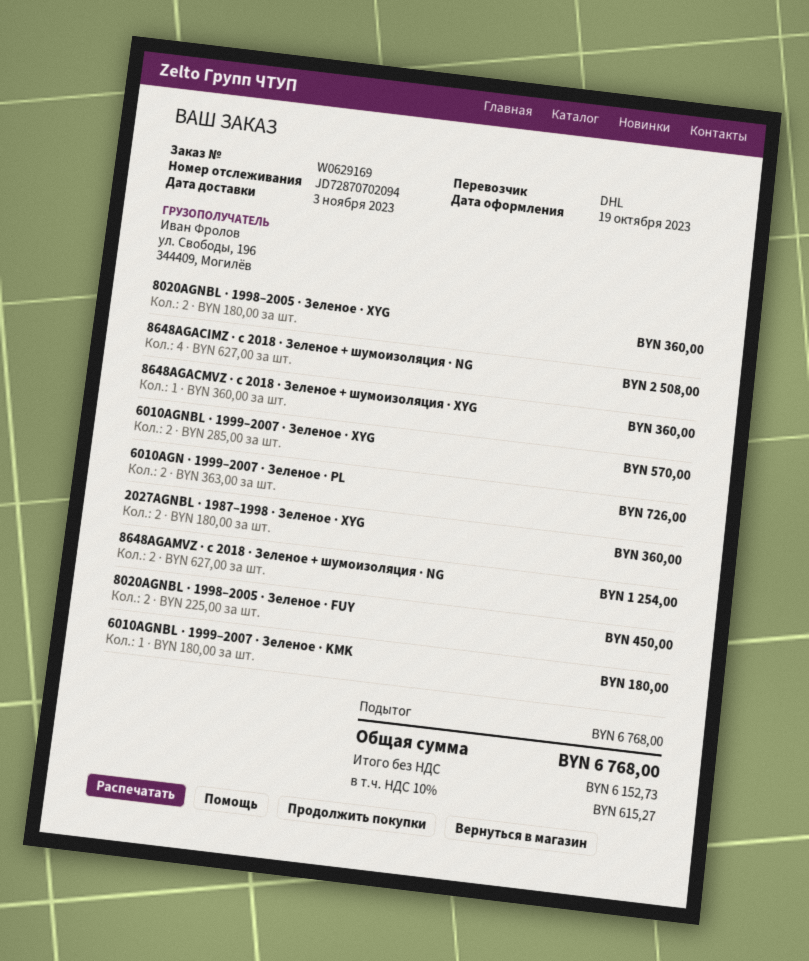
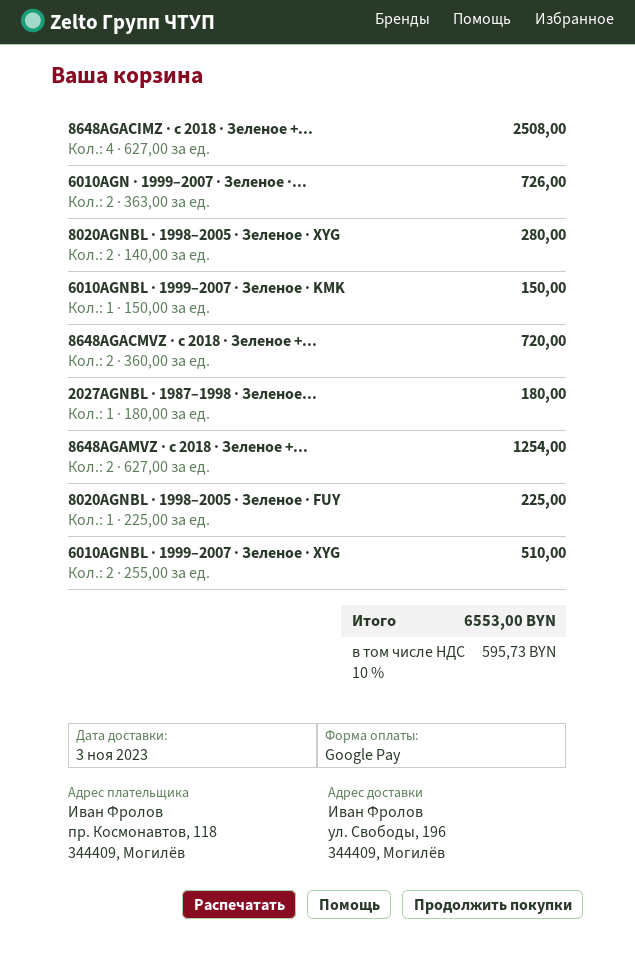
8020AGNBL · 1998–2005 · Зеленое · XYG: 2 x 180.00 = 360.00 -> 2 x 140.00 = 280.00
8648AGACMVZ · с 2018 · Зеленое + шумоизоляция · XYG: 1 x 360.00 = 360.00 -> 2 x 360.00 = 720.00
6010AGNBL · 1999–2007 · Зеленое · XYG: 2 x 285.00 = 570.00 -> 2 x 255.00 = 510.00
2027AGNBL · 1987–1998 · Зеленое · XYG: 2 x 180.00 = 360.00 -> 1 x 180.00 = 180.00
8020AGNBL · 1998–2005 · Зеленое · FUY: 2 x 225.00 = 450.00 -> 1 x 225.00 = 225.00
6010AGNBL · 1999–2007 · Зеленое · KMK: 1 x 180.00 = 180.00 -> 1 x 150.00 = 150.00
tax: 10% = 615.27 -> 10% = 595.73
total: 6768.00 -> 6553.00

